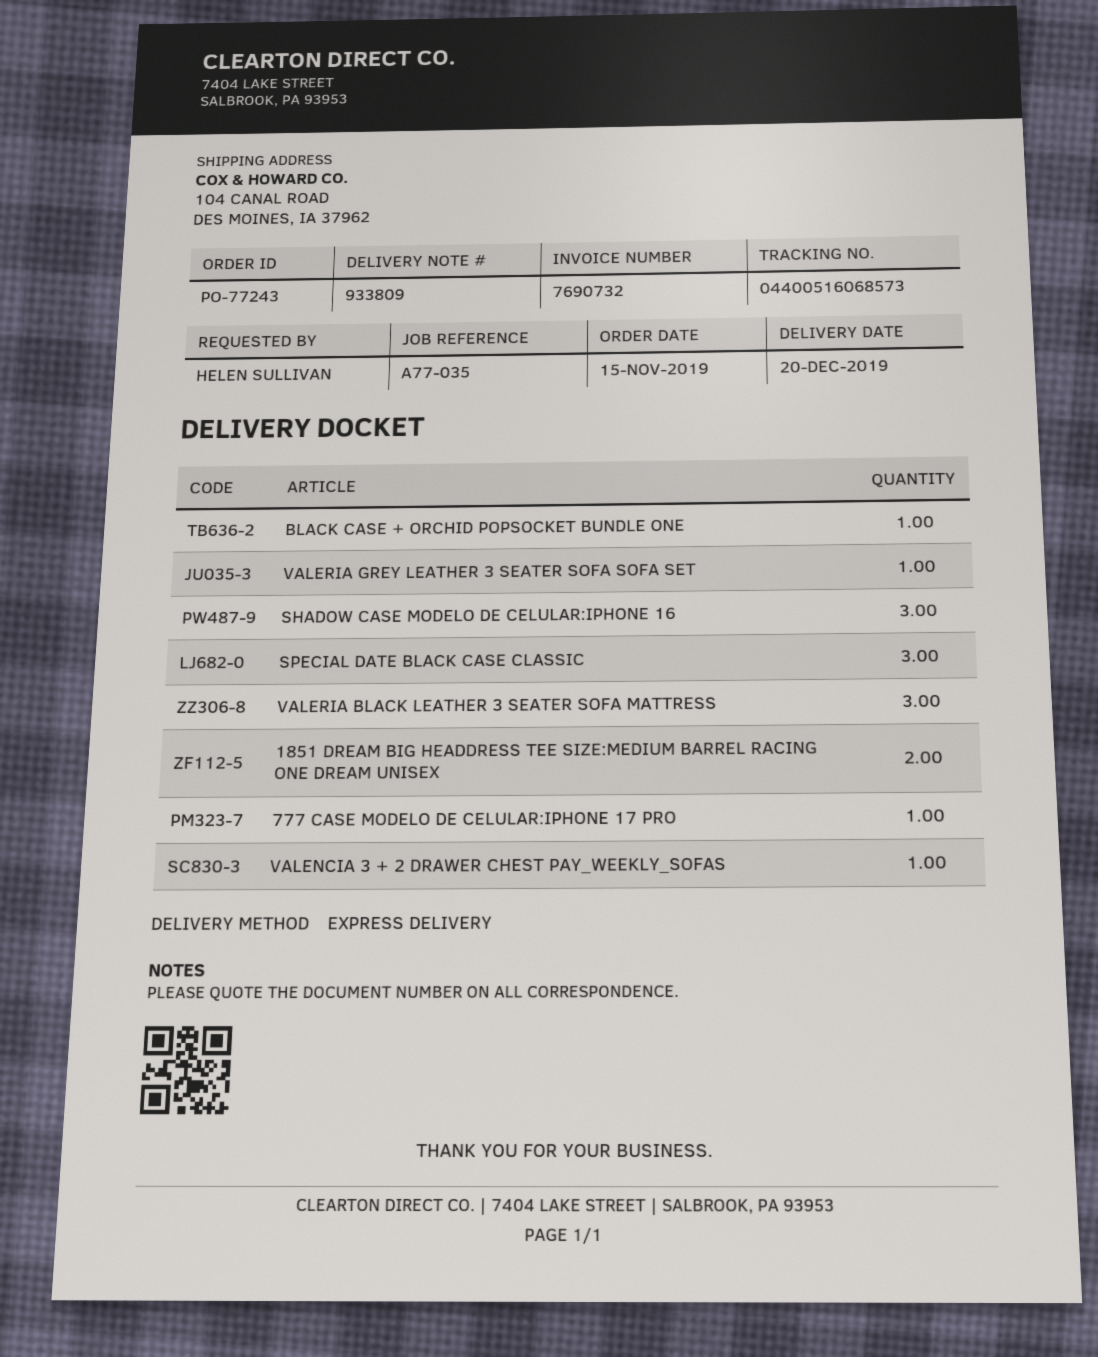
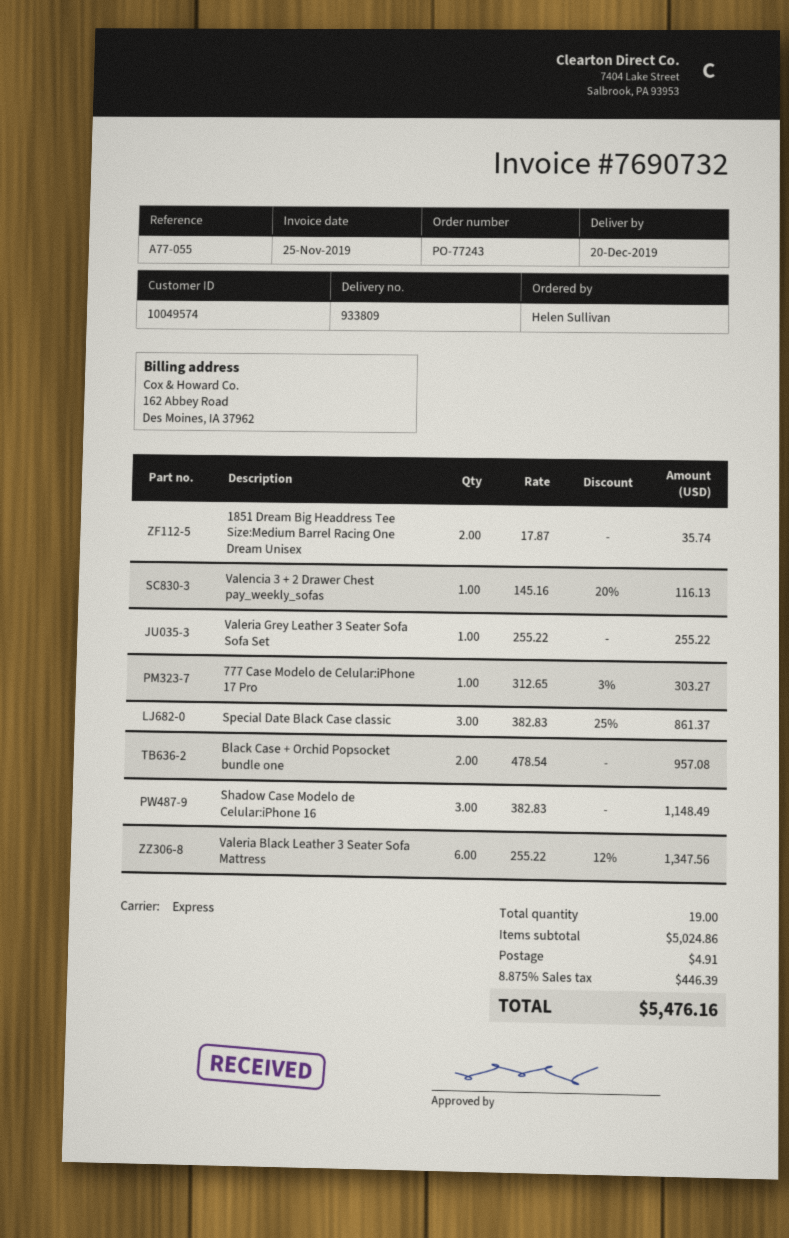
reference: A77-035 -> A77-055
BLACK CASE + ORCHID POPSOCKET BUNDLE ONE: 1 -> 2
VALERIA BLACK LEATHER 3 SEATER SOFA MATTRESS: 3 -> 6

